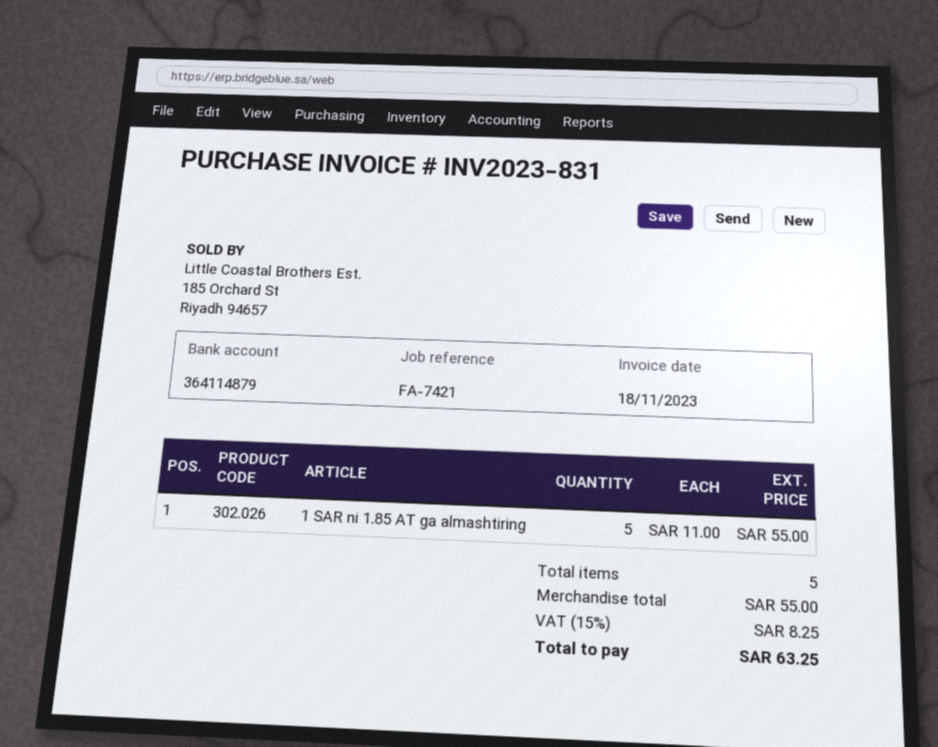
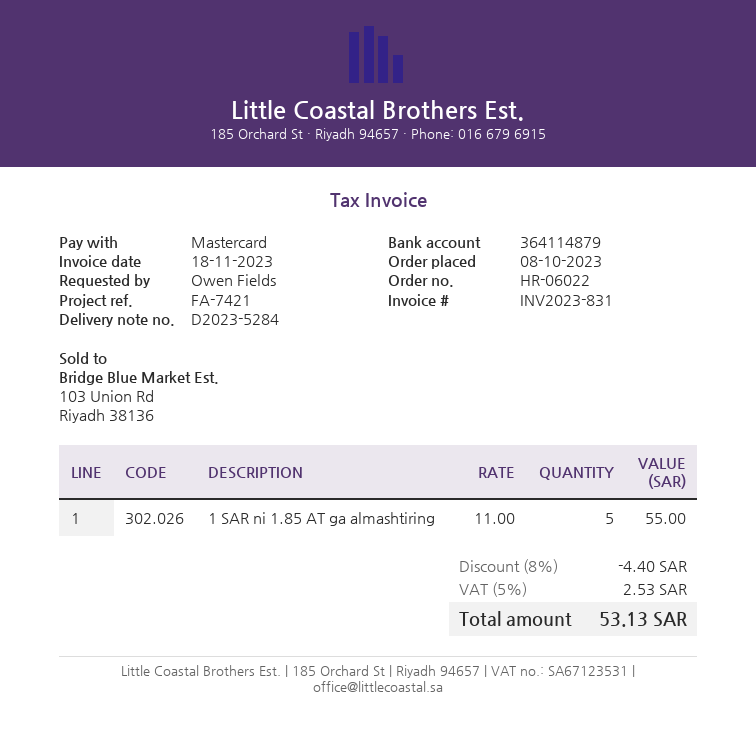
discount: none -> 8% = 4.40
tax: 15% = 8.25 -> 5% = 2.53
total: 63.25 -> 53.13

